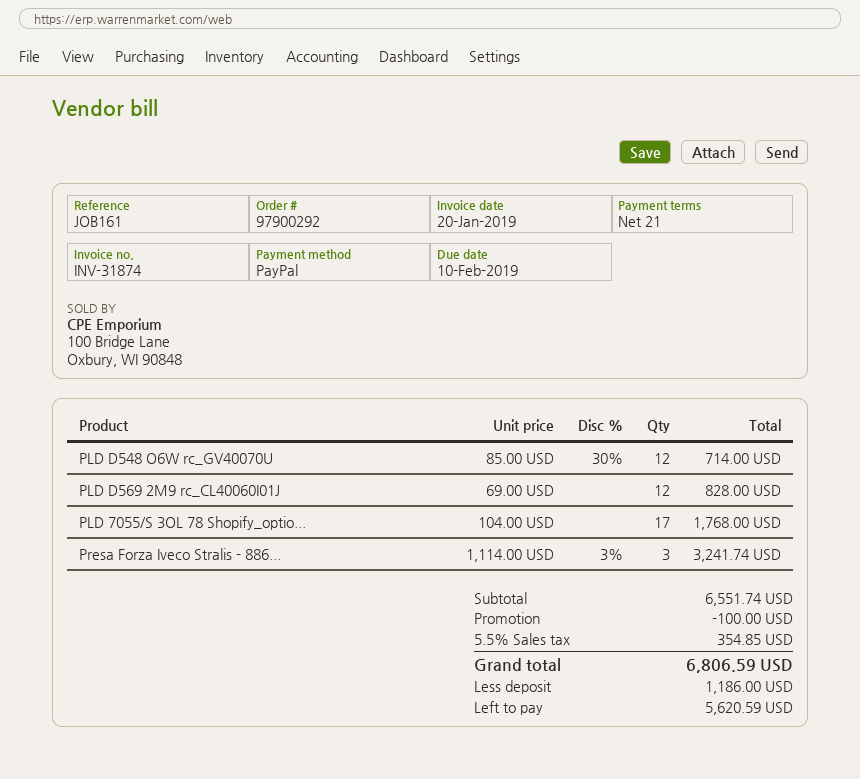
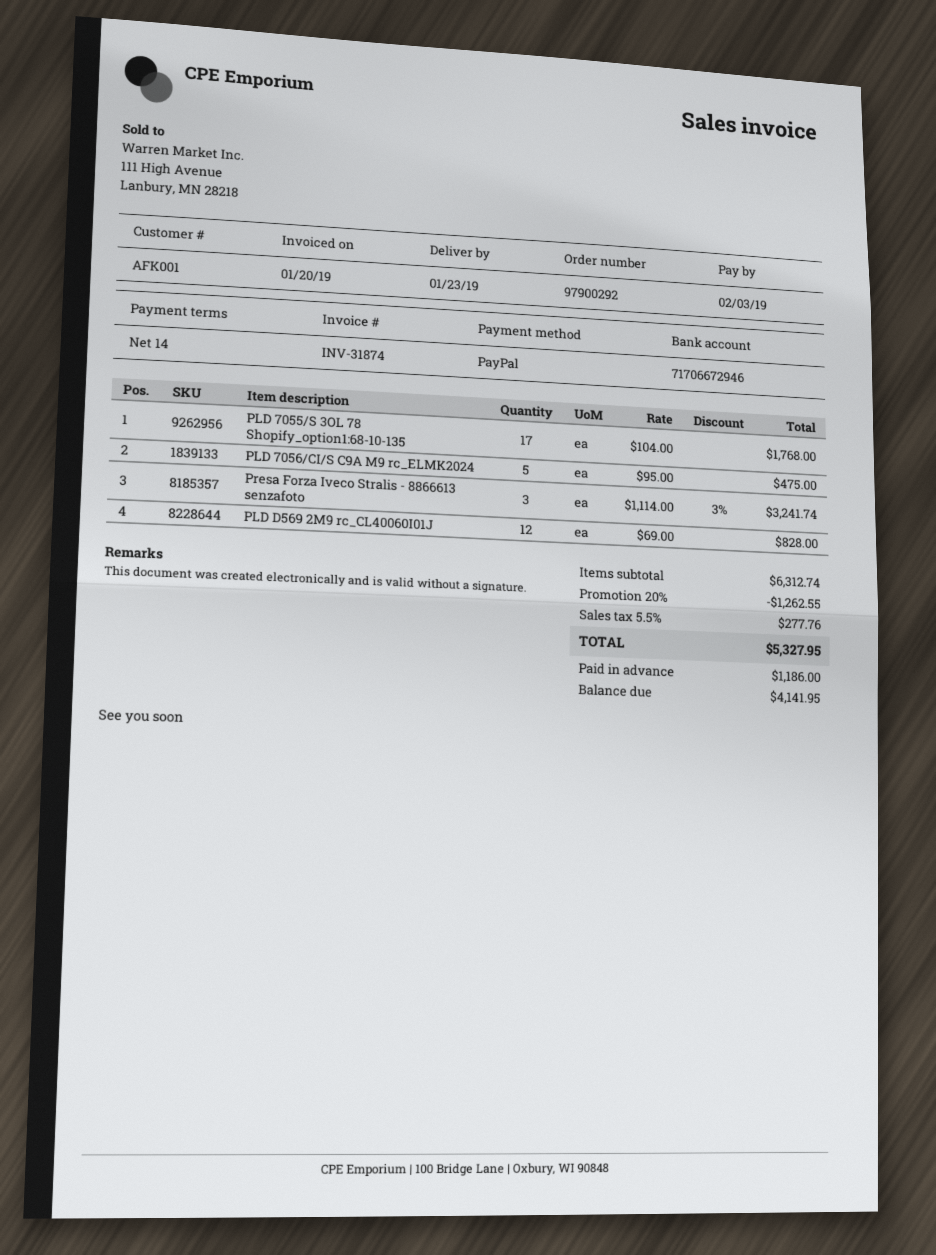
payment terms: 21 days -> 14 days
due date: 2019-02-10 -> 2019-02-03
PLD D548 O6W rc_GV40070U: 12 x 85.00 - 30% = 714.00 -> none
PLD 7056/CI/S C9A M9 rc_ELMK2024: none -> 5 x 95.00 = 475.00
subtotal: 6551.74 -> 6312.74
discount: 100.00 -> 1262.55
tax: 5.5% = 354.85 -> 5.5% = 277.76
total: 6806.59 -> 5327.95
balance: 5620.59 -> 4141.95

